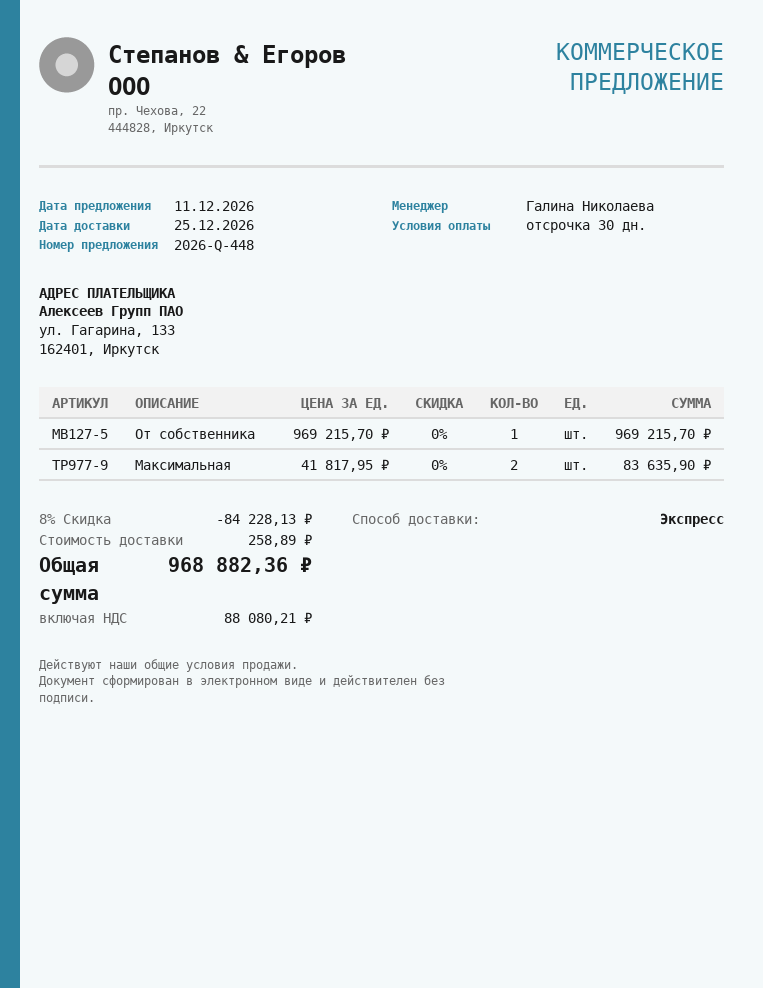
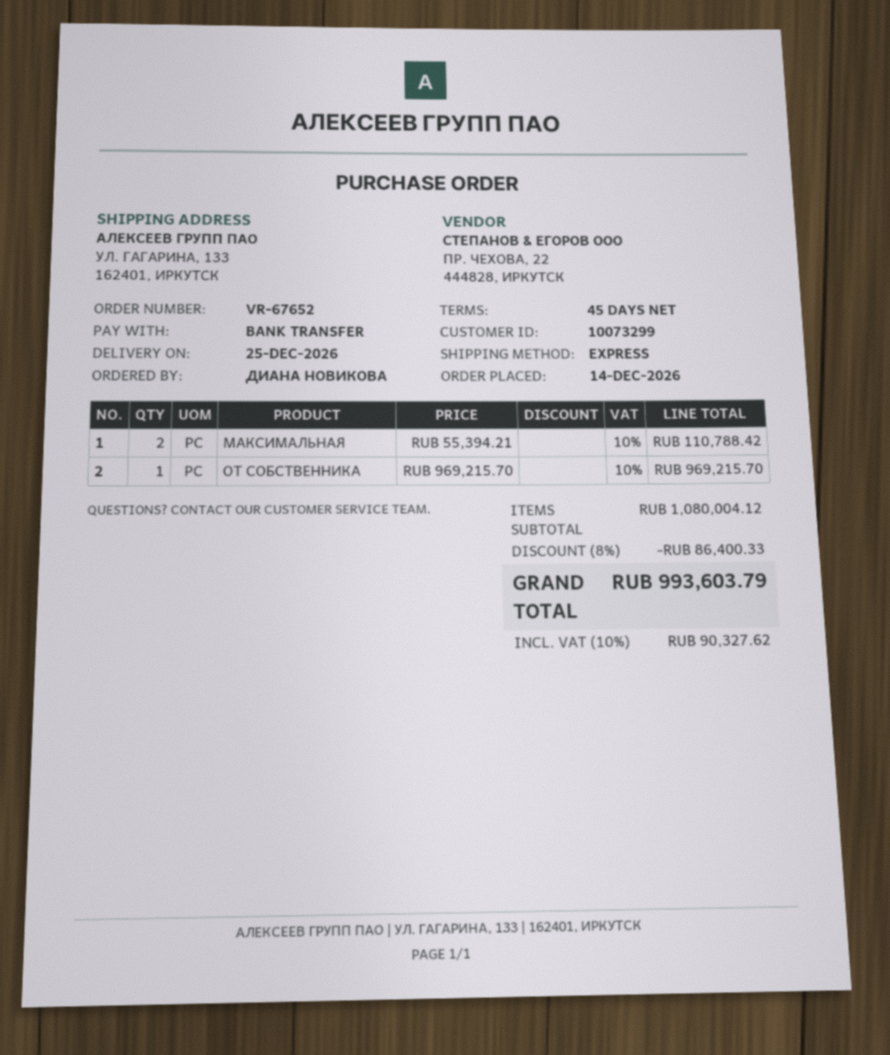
payment terms: 30 days -> 45 days
Максимальная: 2 x 41817.95 = 83635.90 -> 2 x 55394.21 = 110788.42
discount: 8% = 84228.13 -> 8% = 86400.33
shipping: 258.89 -> none
tax: 88080.21 -> 90327.62
total: 968882.36 -> 993603.79

